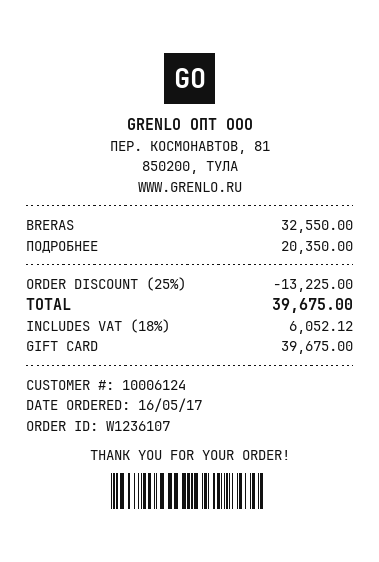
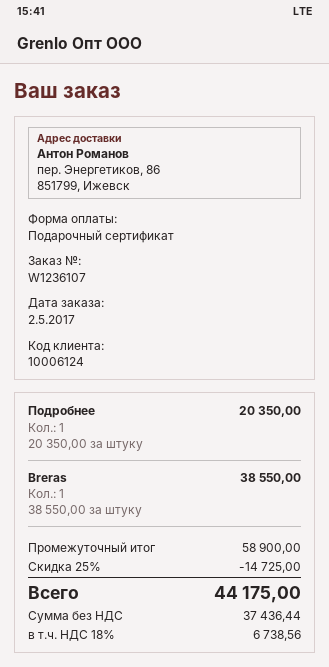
order date: 2017-05-16 -> 2017-05-02
BRERAS: 1 for 32550.00 -> 1 for 38550.00
discount: 25% = 13225.00 -> 25% = 14725.00
tax: 18% = 6052.12 -> 18% = 6738.56
total: 39675.00 -> 44175.00

